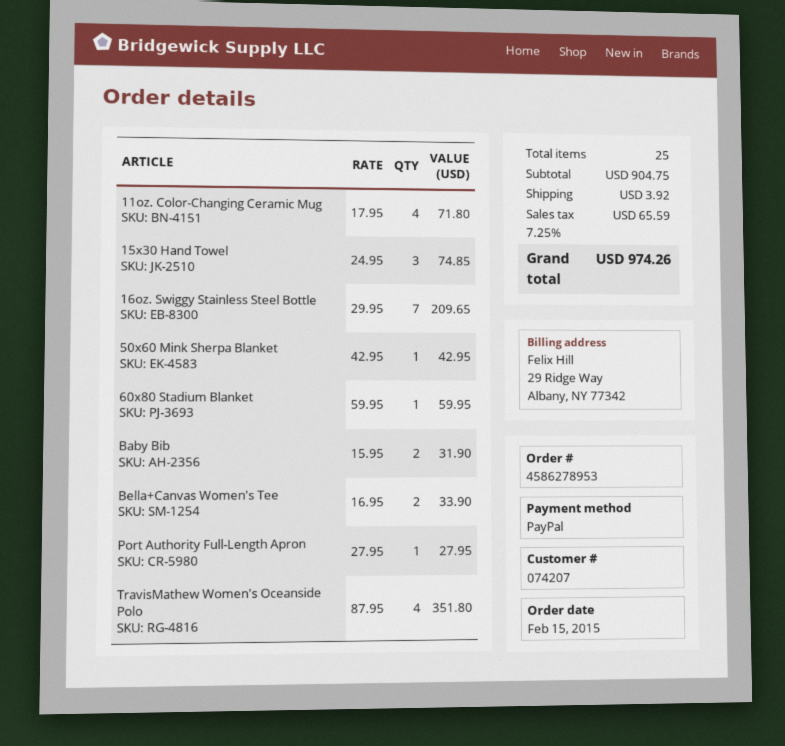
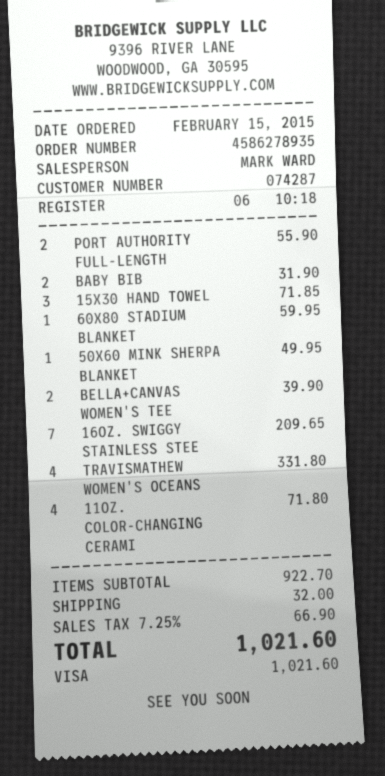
order number: 4586278953 -> 4586278935
customer number: 074207 -> 074287
payment method: PayPal -> Visa
15x30 Hand Towel: 3 for 74.85 -> 3 for 71.85
50x60 Mink Sherpa Blanket: 1 for 42.95 -> 1 for 49.95
Bella+Canvas Women's Tee: 2 for 33.90 -> 2 for 39.90
Port Authority Full-Length Apron: 1 for 27.95 -> 2 for 55.90
TravisMathew Women's Oceanside Polo: 4 for 351.80 -> 4 for 331.80
subtotal: 904.75 -> 922.70
shipping: 3.92 -> 32.00
tax: 7.25% = 65.59 -> 7.25% = 66.90
total: 974.26 -> 1021.60

